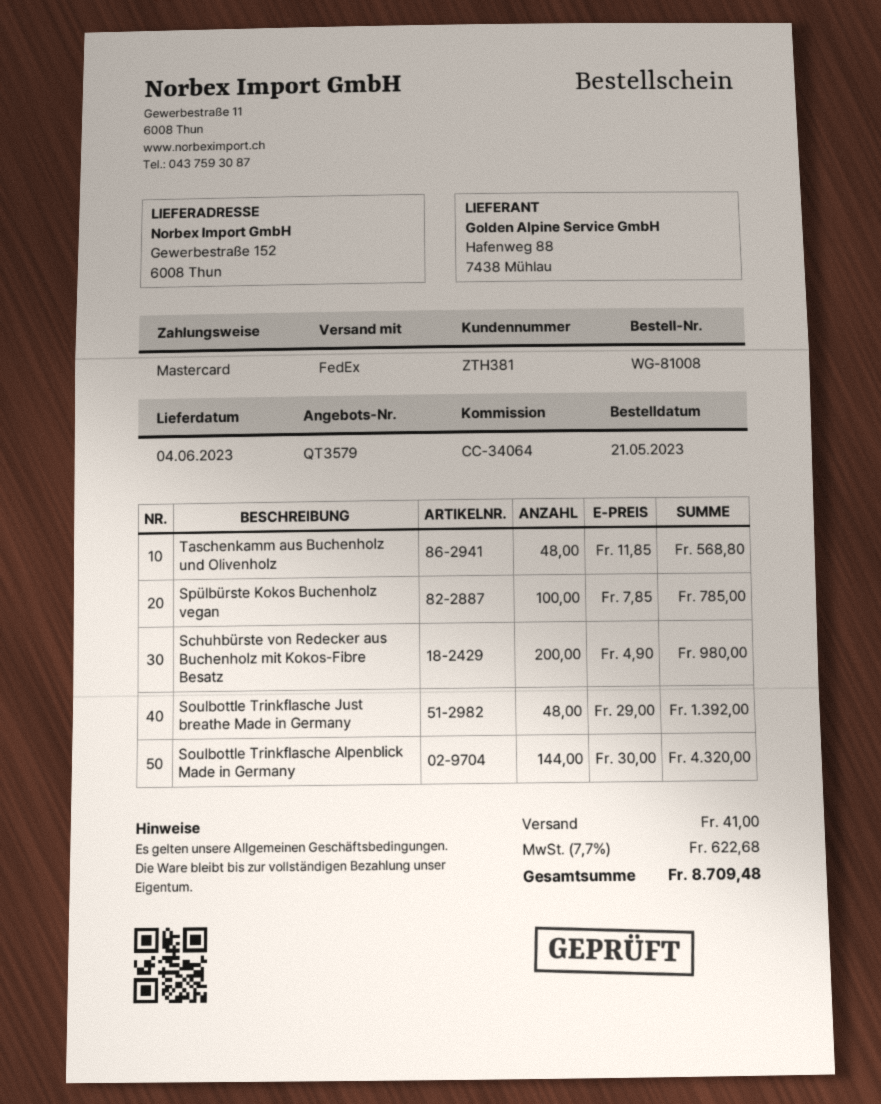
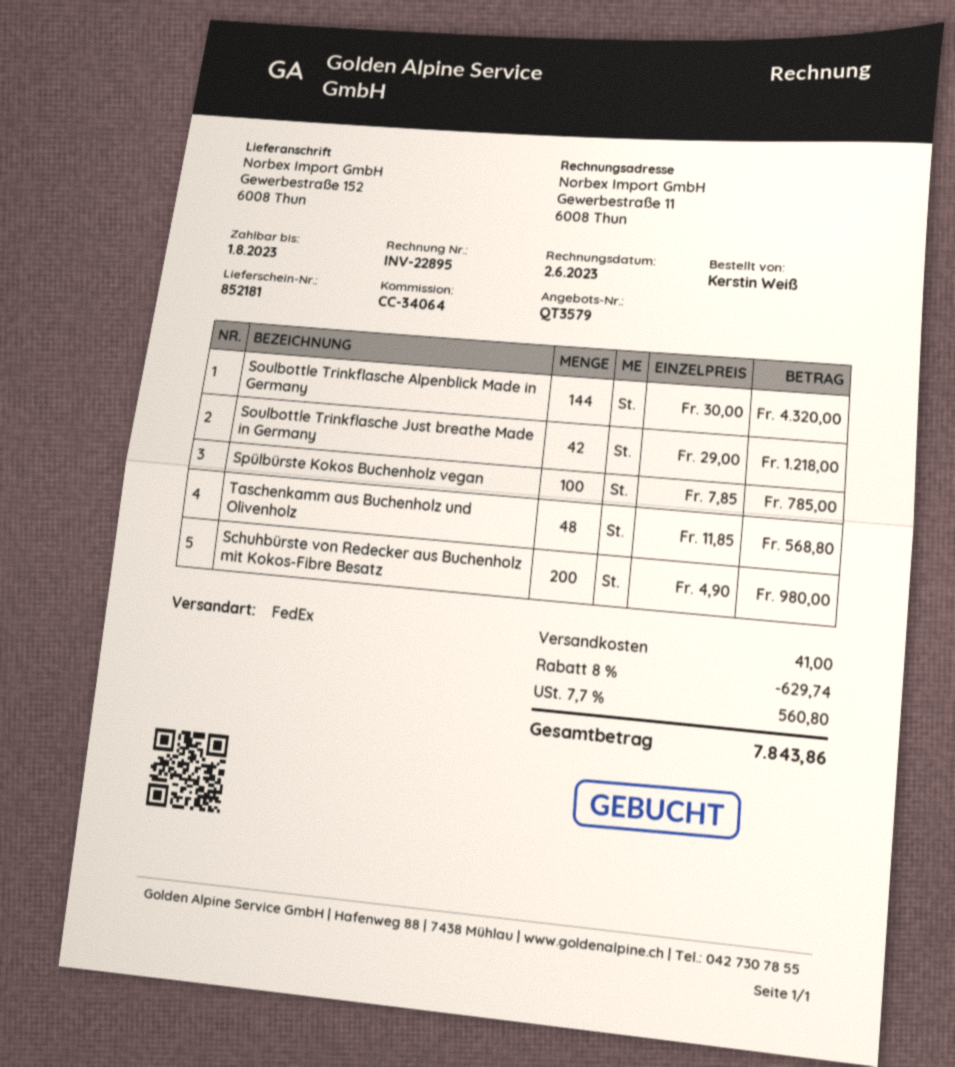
Soulbottle Trinkflasche Just breathe Made in Germany: 48 x 29.00 = 1392.00 -> 42 x 29.00 = 1218.00
discount: none -> 8% = 629.74
tax: 7.7% = 622.68 -> 7.7% = 560.80
total: 8709.48 -> 7843.86

